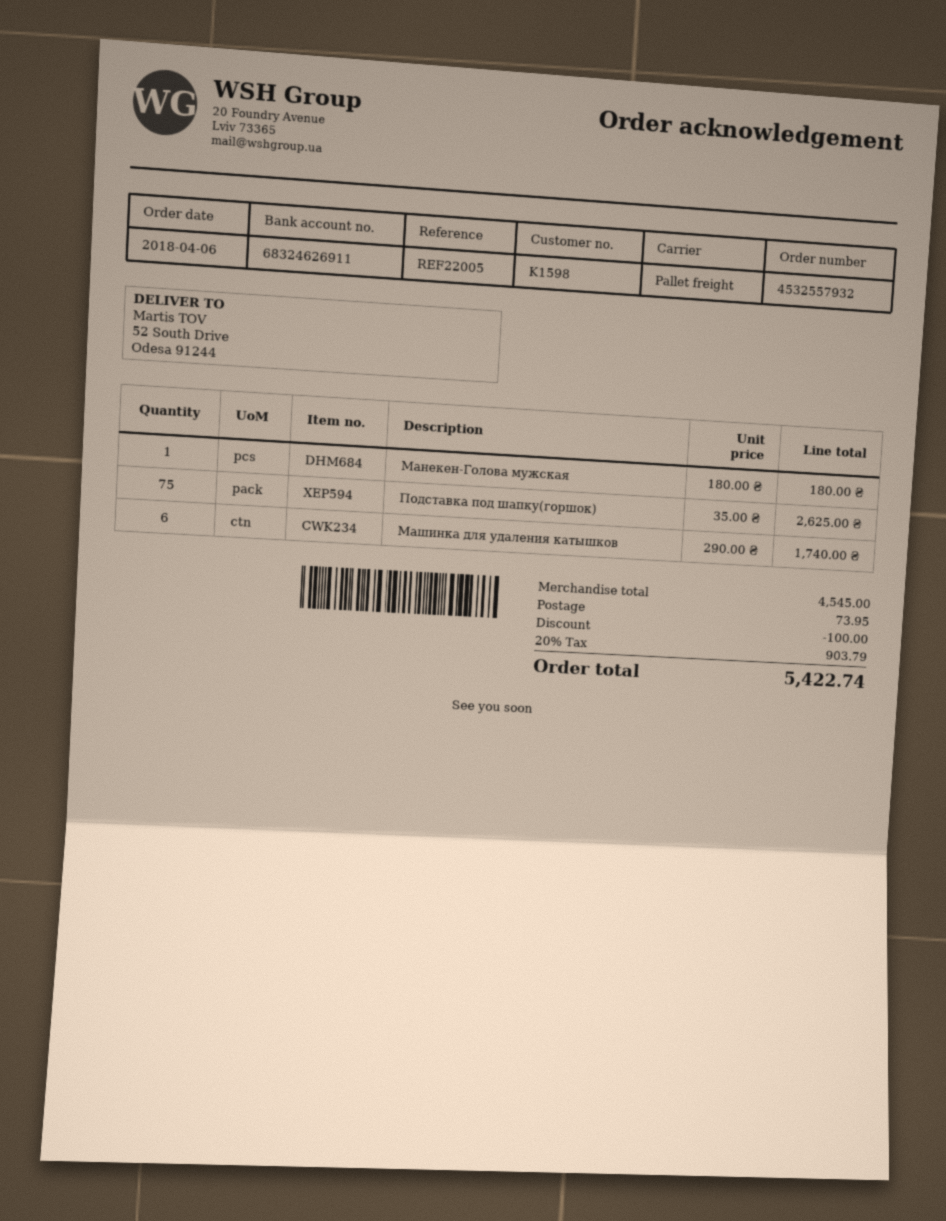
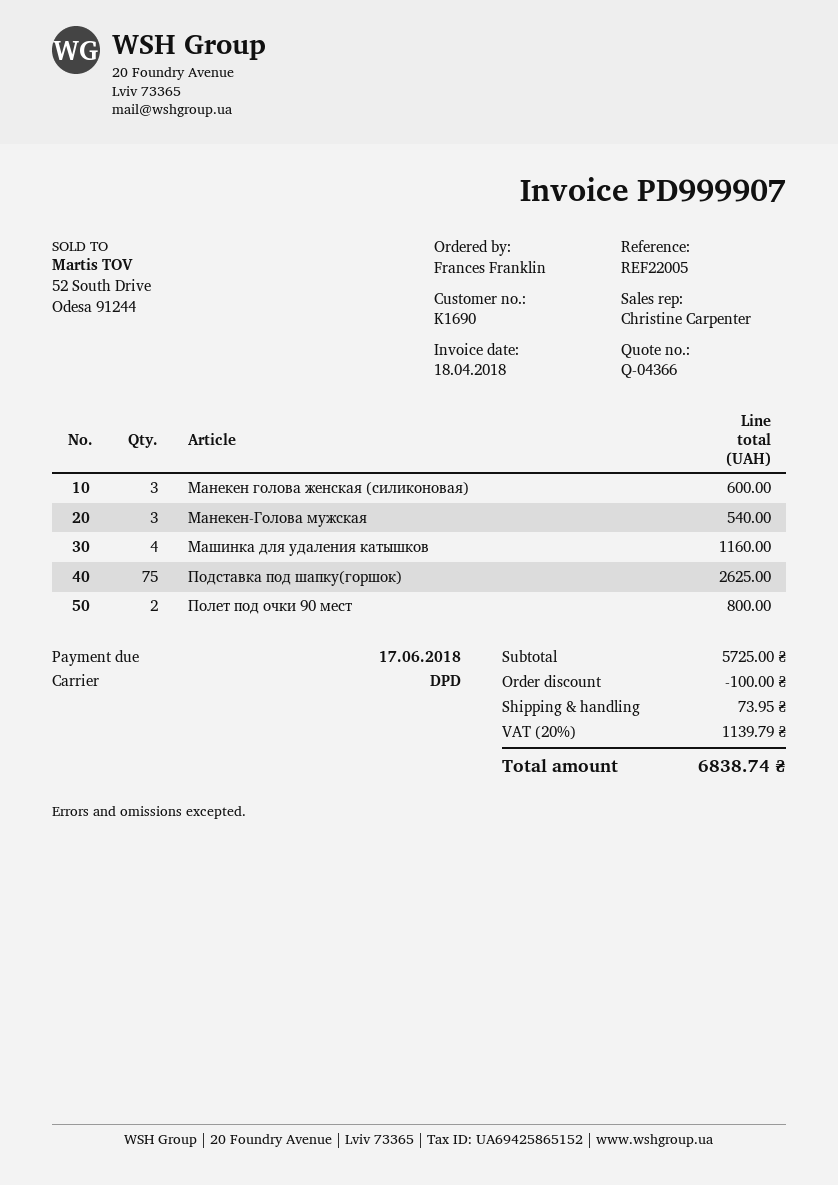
customer number: K1598 -> K1690
shipping method: pallet freight -> DPD
Манекен-Голова мужская: 1 for 180.00 -> 3 for 540.00
Машинка для удаления катышков: 6 for 1740.00 -> 4 for 1160.00
Манекен голова женская (силиконовая): none -> 3 for 600.00
Полет под очки 90 мест: none -> 2 for 800.00
subtotal: 4545.00 -> 5725.00
tax: 20% = 903.79 -> 20% = 1139.79
total: 5422.74 -> 6838.74

